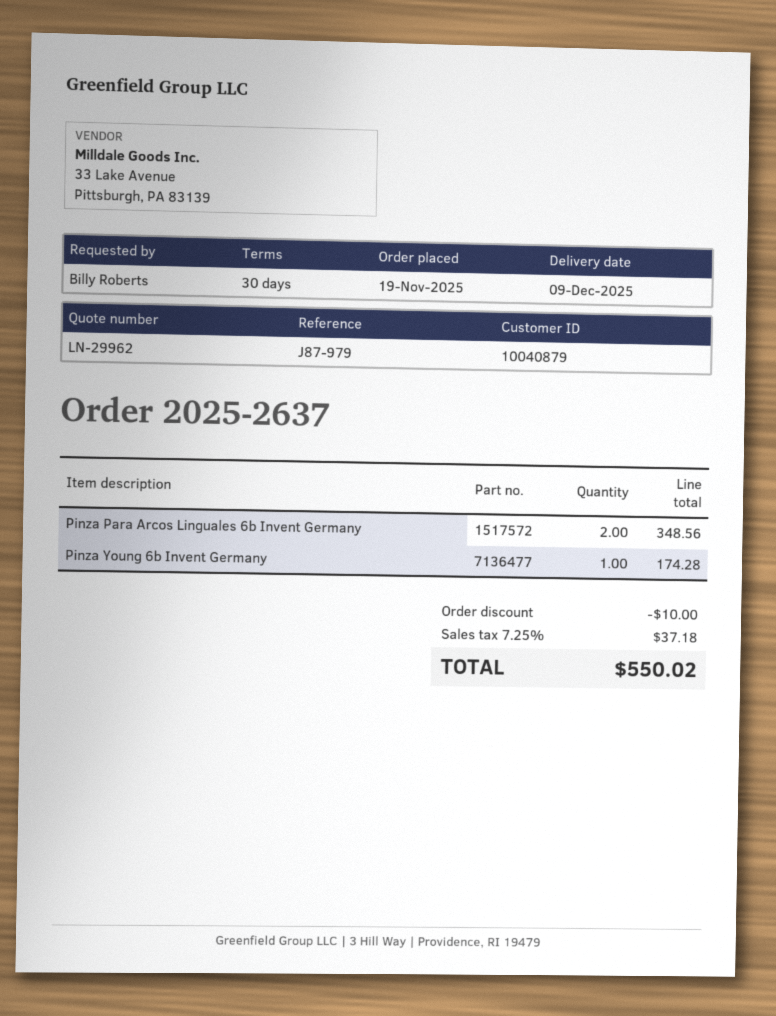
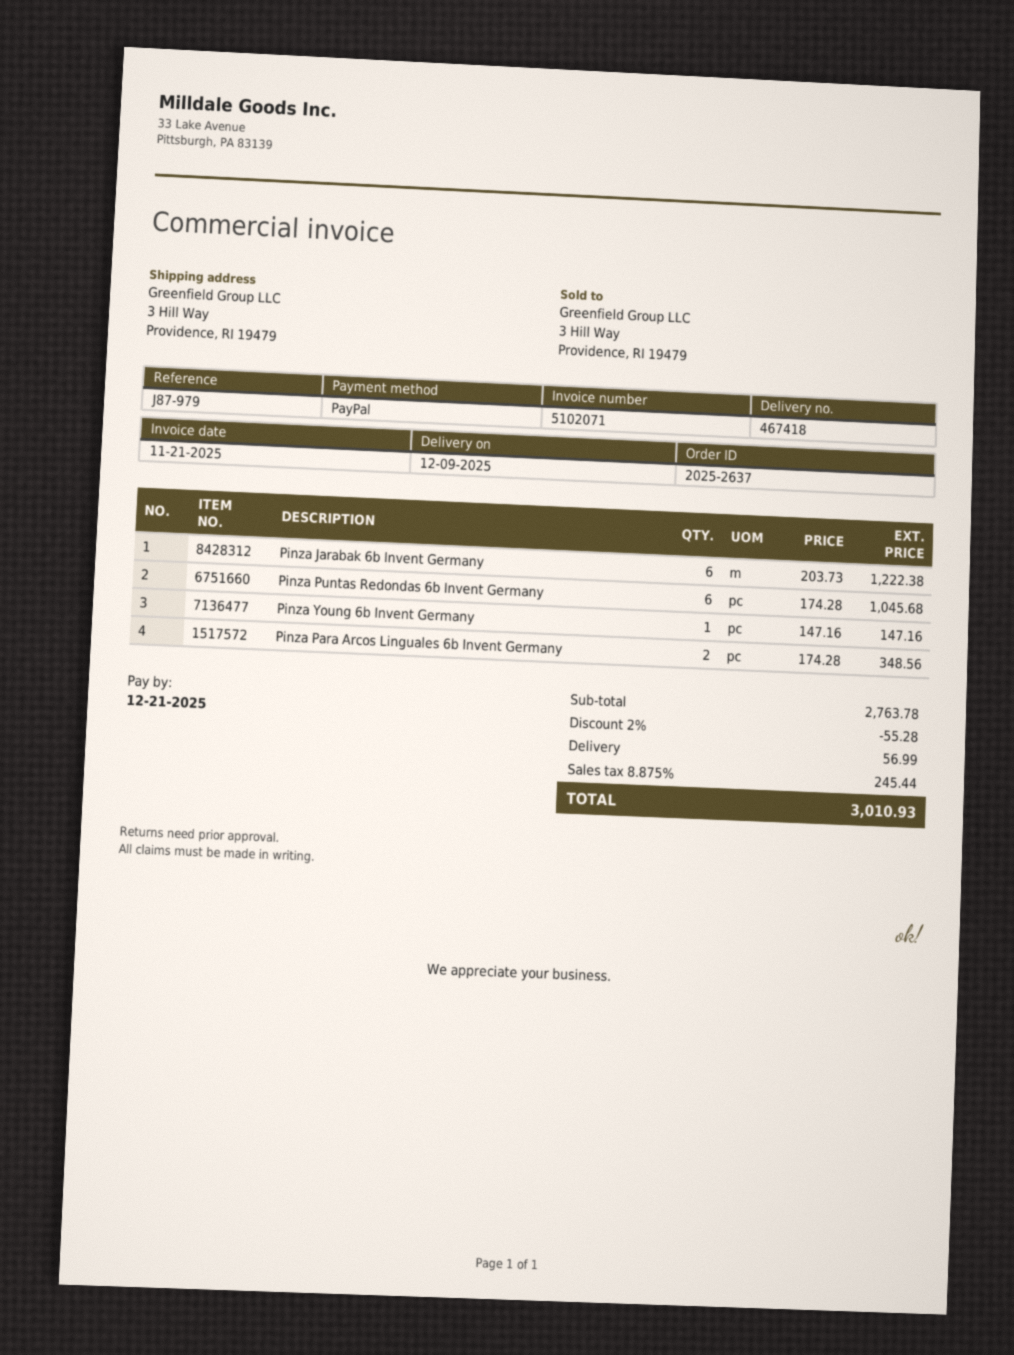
Pinza Young 6b Invent Germany: 1 for 174.28 -> 1 for 147.16
Pinza Jarabak 6b Invent Germany: none -> 6 for 1222.38
Pinza Puntas Redondas 6b Invent Germany: none -> 6 for 1045.68
discount: 10.00 -> 55.28
shipping: none -> 56.99
tax: 7.25% = 37.18 -> 8.875% = 245.44
total: 550.02 -> 3010.93

